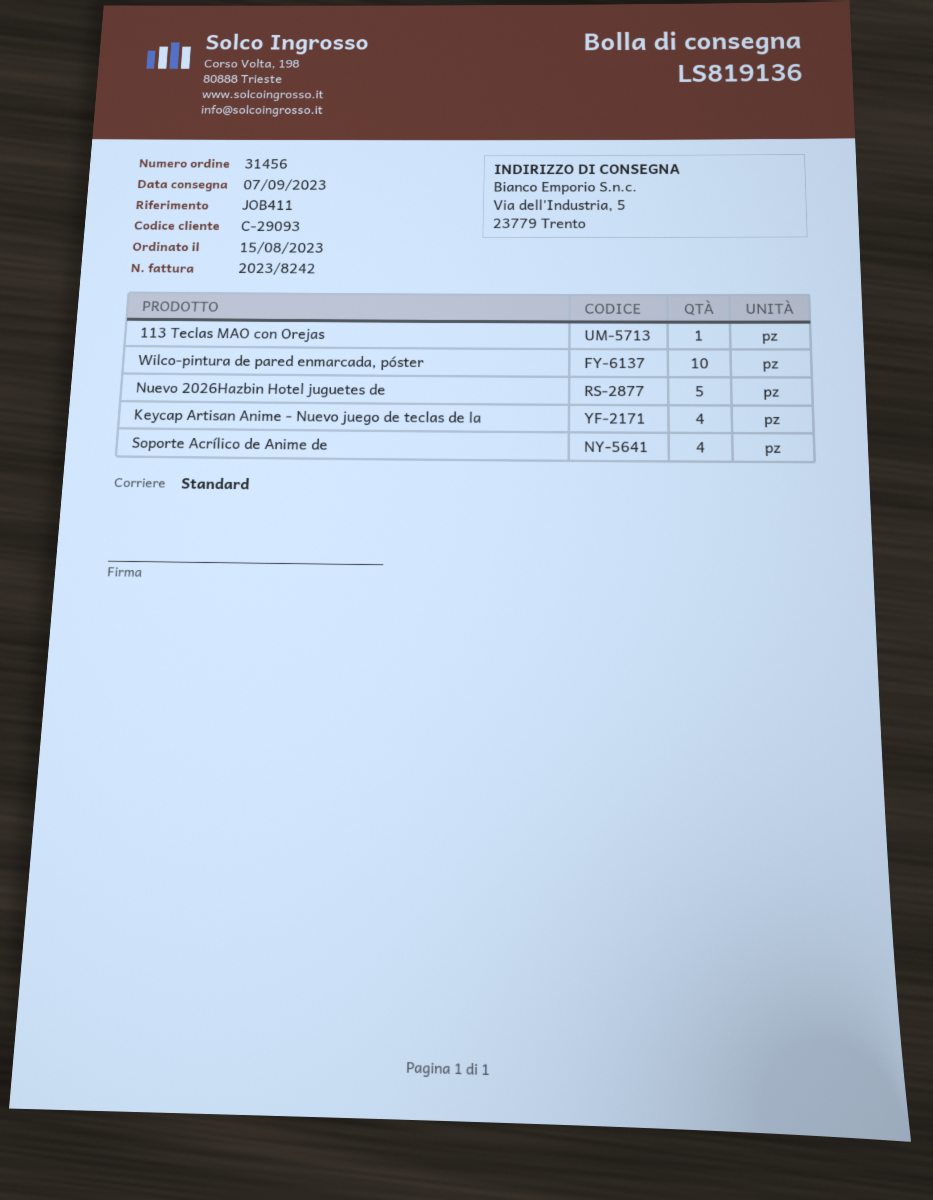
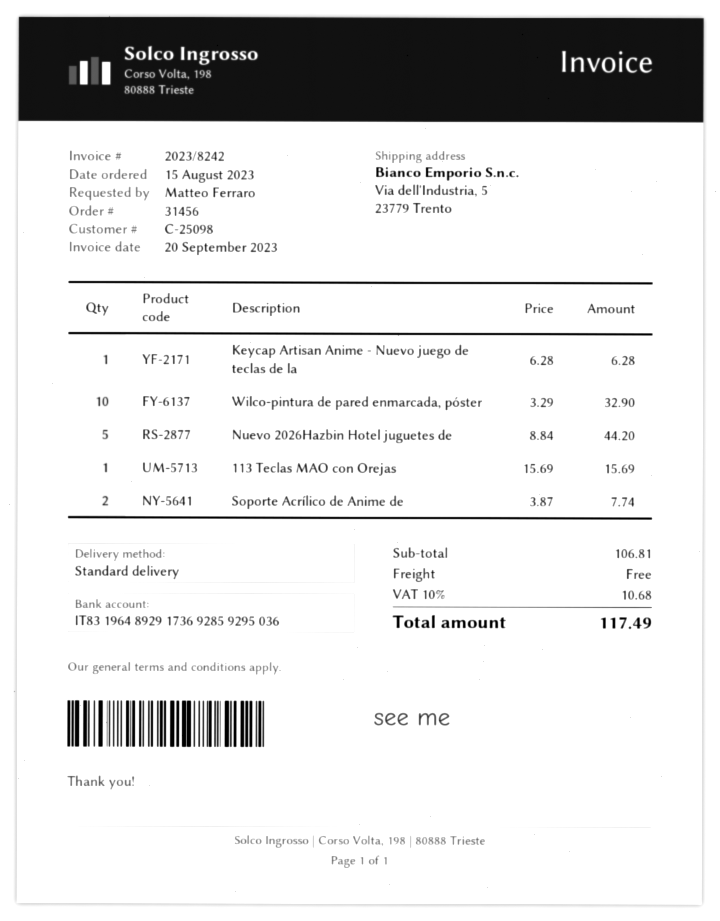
customer number: C-29093 -> C-25098
Keycap Artisan Anime - Nuevo juego de teclas de la: 4 -> 1
Soporte Acrílico de Anime de: 4 -> 2

